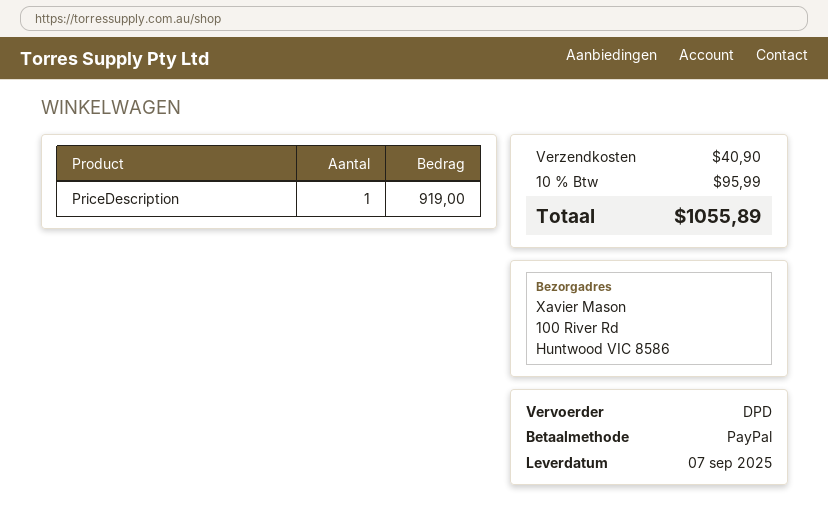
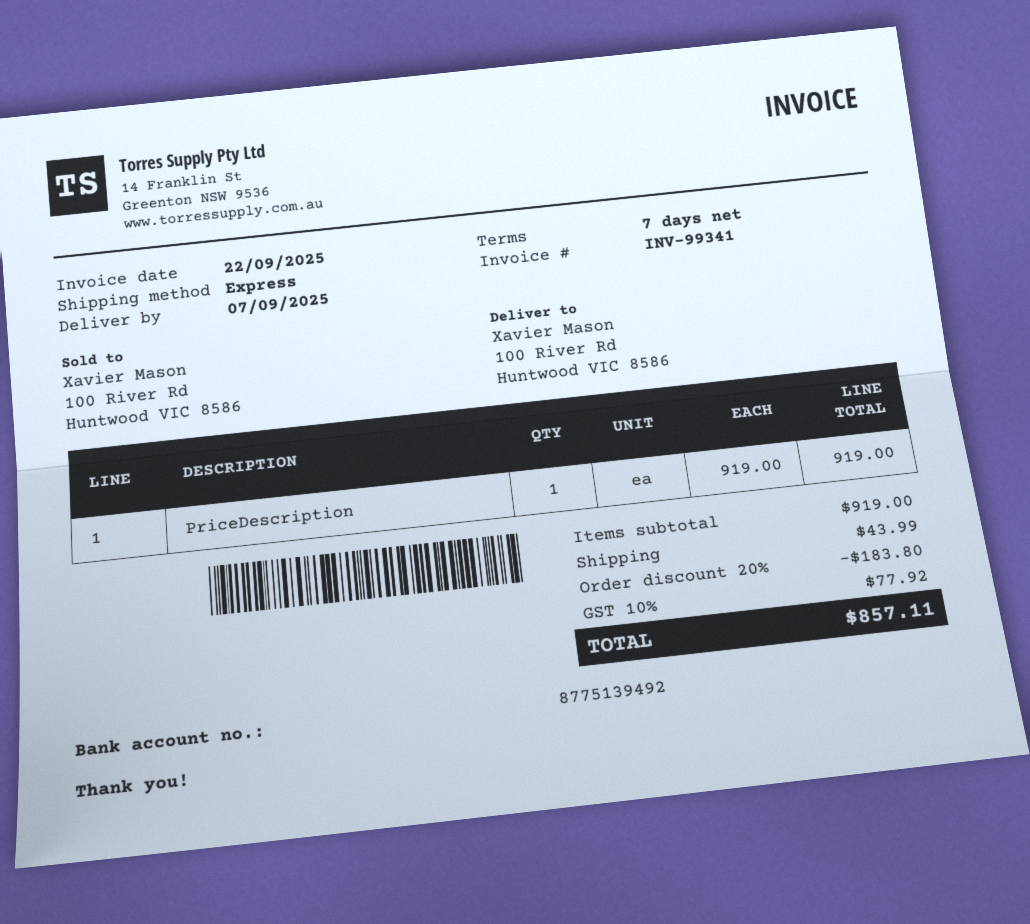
shipping method: DPD -> express
discount: none -> 20% = 183.80
shipping: 40.90 -> 43.99
tax: 10% = 95.99 -> 10% = 77.92
total: 1055.89 -> 857.11

